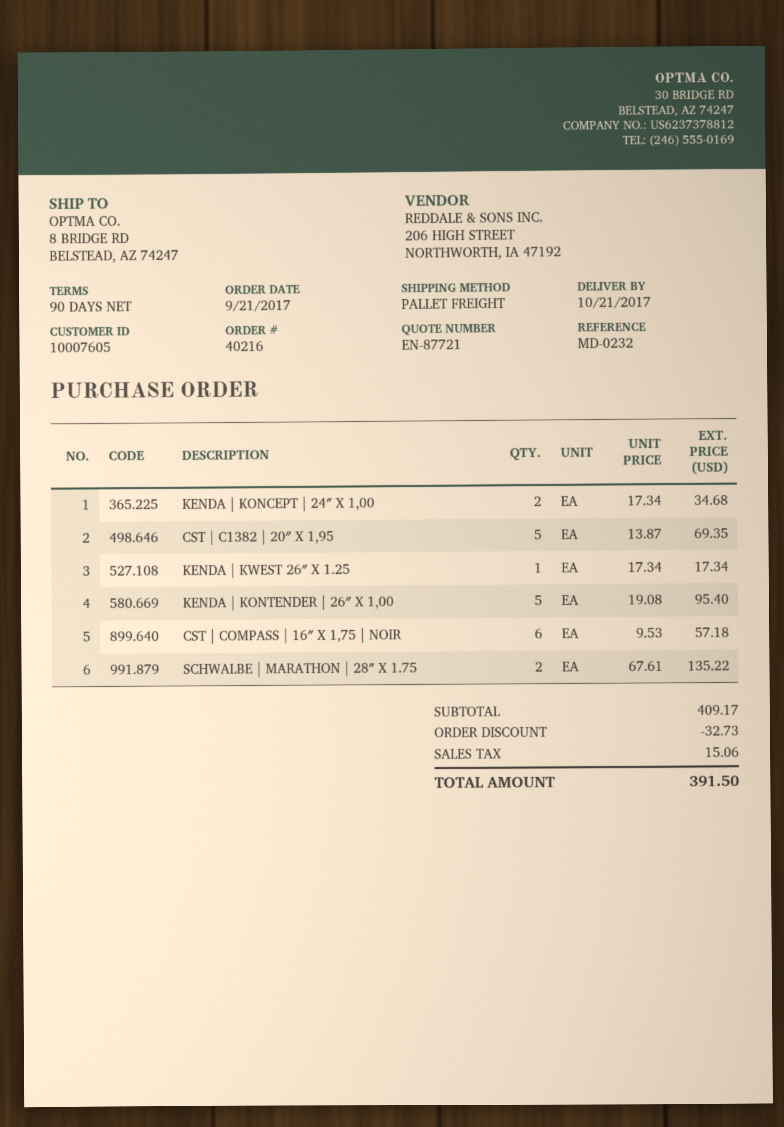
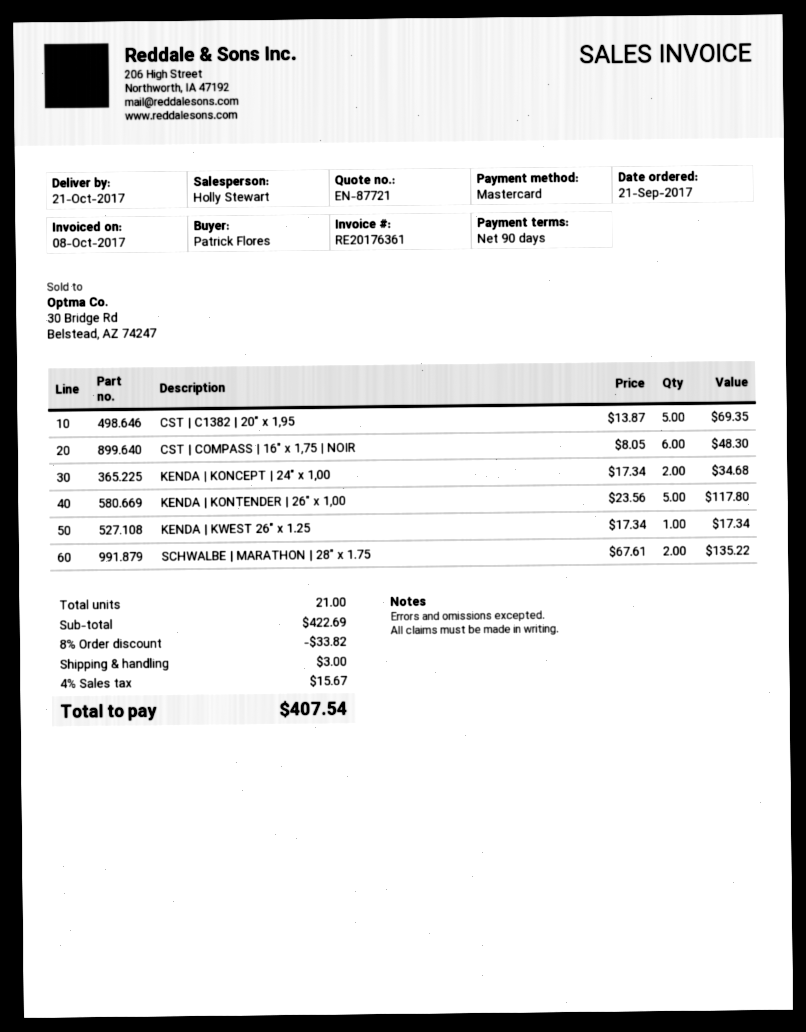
KENDA | KONTENDER | 26″ X 1,00: 5 x 19.08 = 95.40 -> 5 x 23.56 = 117.80
CST | COMPASS | 16″ X 1,75 | NOIR: 6 x 9.53 = 57.18 -> 6 x 8.05 = 48.30
subtotal: 409.17 -> 422.69
discount: 32.73 -> 33.82
shipping: none -> 3.00
tax: 15.06 -> 15.67
total: 391.50 -> 407.54

